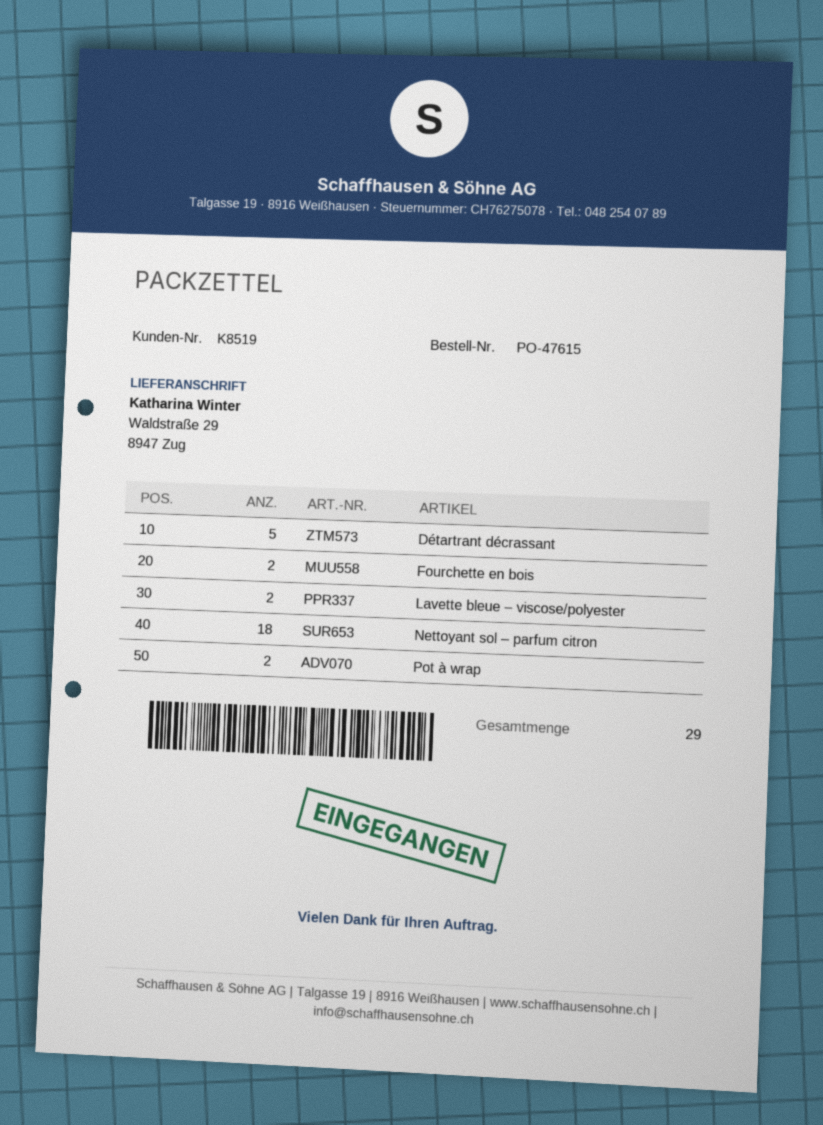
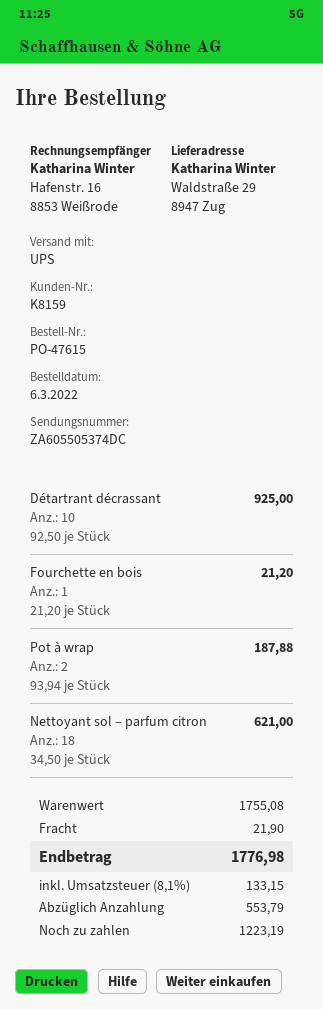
customer number: K8519 -> K8159
Détartrant décrassant: 5 -> 10
Fourchette en bois: 2 -> 1
Lavette bleue – viscose/polyester: 2 -> none

